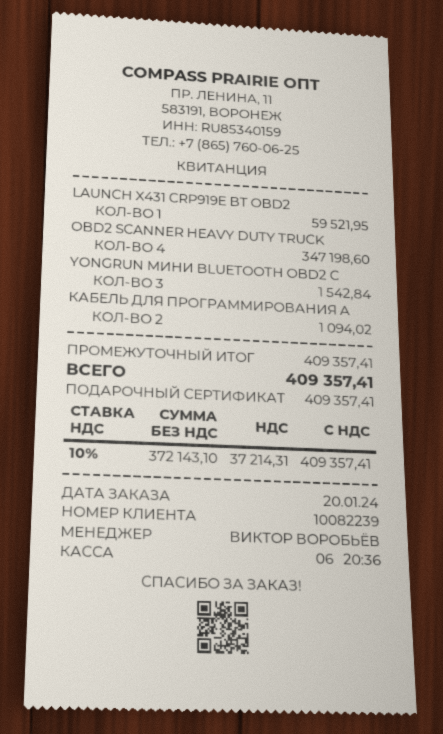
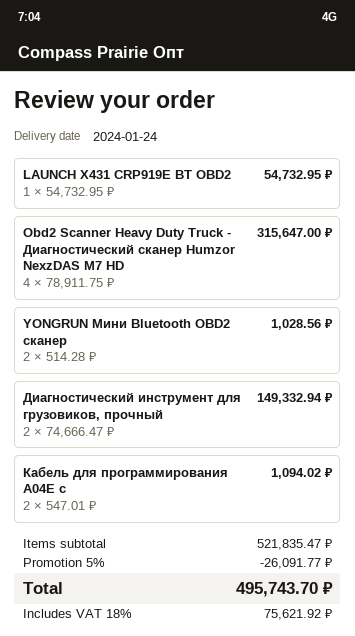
LAUNCH X431 CRP919E BT OBD2: 1 for 59521.95 -> 1 for 54732.95
OBD2 SCANNER HEAVY DUTY TRUCK: 4 for 347198.60 -> 4 for 315647.00
YONGRUN МИНИ BLUETOOTH OBD2 С: 3 for 1542.84 -> 2 for 1028.56
Диагностический инструмент для грузовиков, прочный: none -> 2 for 149332.94
subtotal: 409357.41 -> 521835.47
discount: none -> 5% = 26091.77
tax: 10% = 37214.31 -> 18% = 75621.92
total: 409357.41 -> 495743.70

